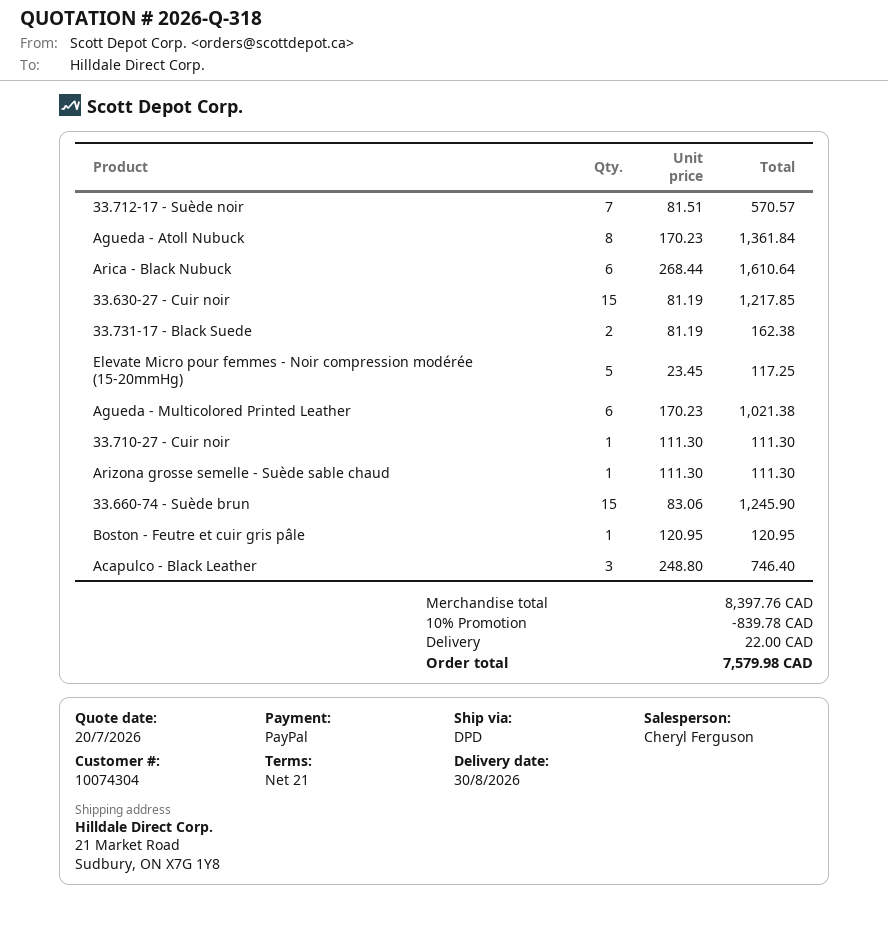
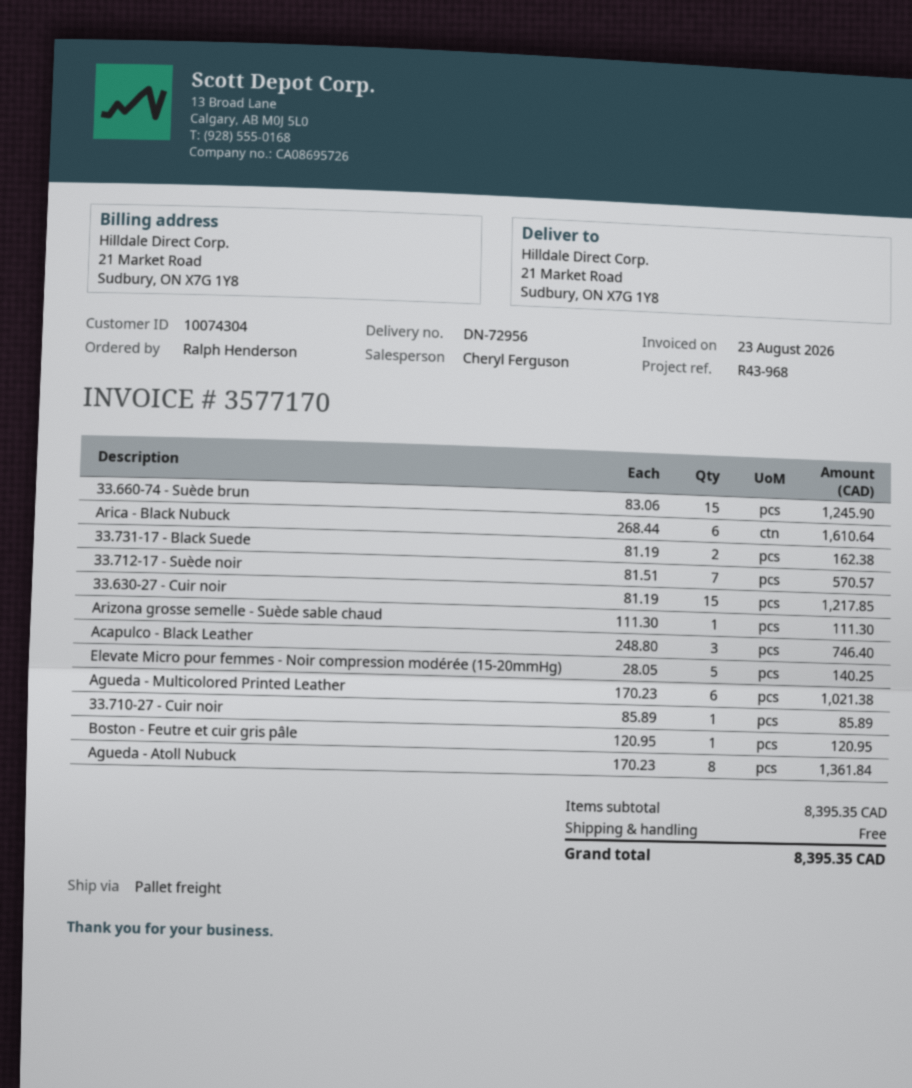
shipping method: DPD -> pallet freight
Elevate Micro pour femmes - Noir compression modérée (15-20mmHg): 5 x 23.45 = 117.25 -> 5 x 28.05 = 140.25
33.710-27 - Cuir noir: 1 x 111.30 = 111.30 -> 1 x 85.89 = 85.89
subtotal: 8397.76 -> 8395.35
discount: 10% = 839.78 -> none
shipping: 22.00 -> 0.00
total: 7579.98 -> 8395.35

